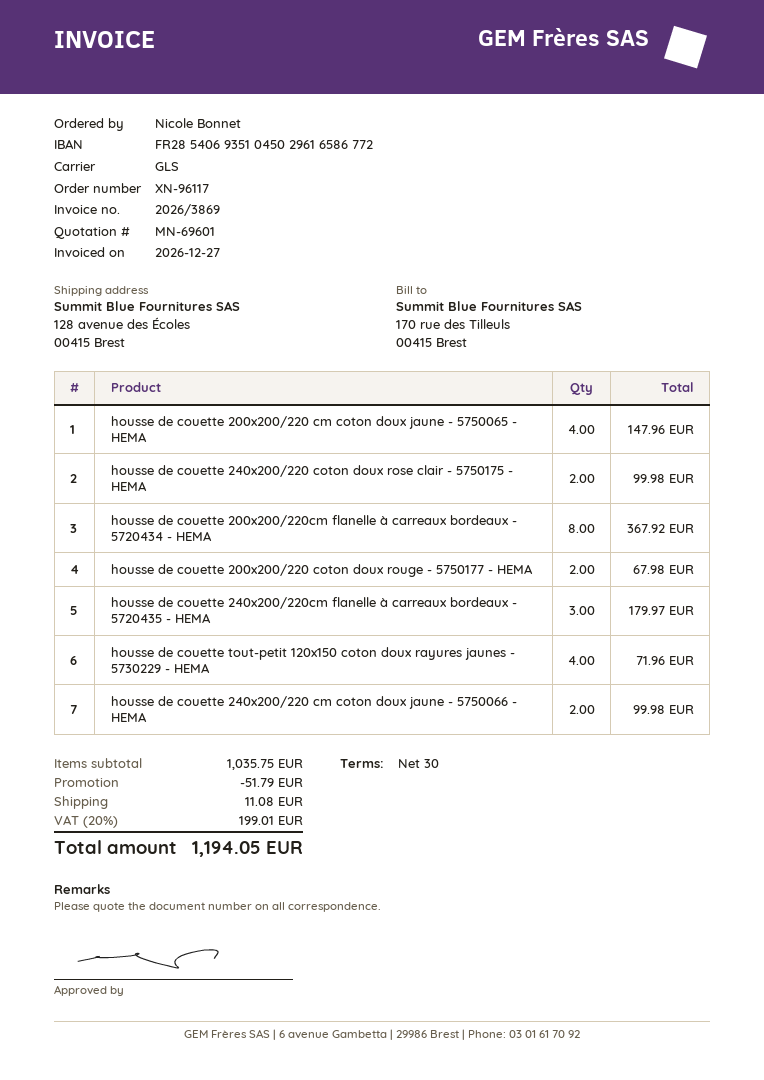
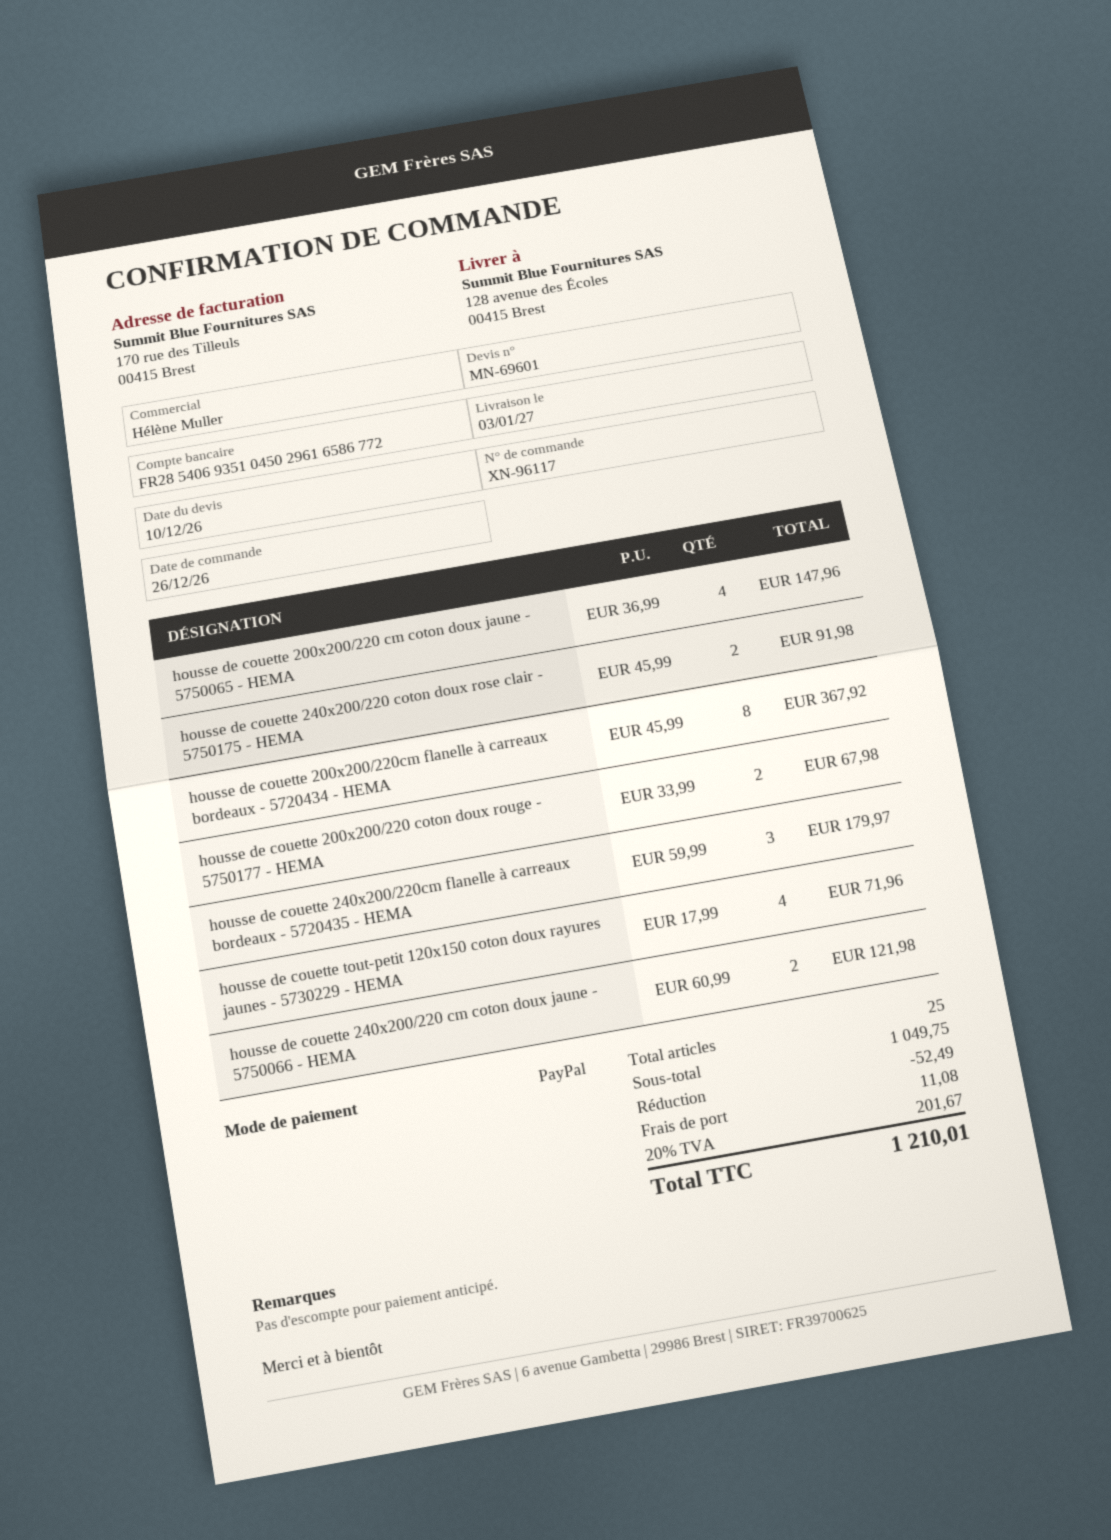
housse de couette 240x200/220 coton doux rose clair - 5750175 - HEMA: 2 for 99.98 -> 2 for 91.98
housse de couette 240x200/220 cm coton doux jaune - 5750066 - HEMA: 2 for 99.98 -> 2 for 121.98
subtotal: 1035.75 -> 1049.75
discount: 51.79 -> 52.49
tax: 20% = 199.01 -> 20% = 201.67
total: 1194.05 -> 1210.01

